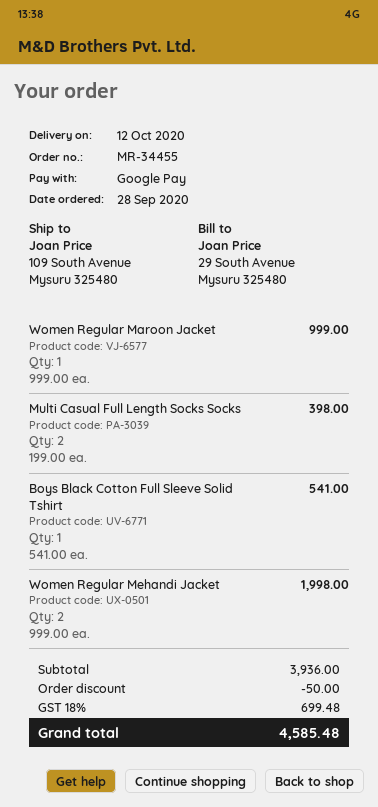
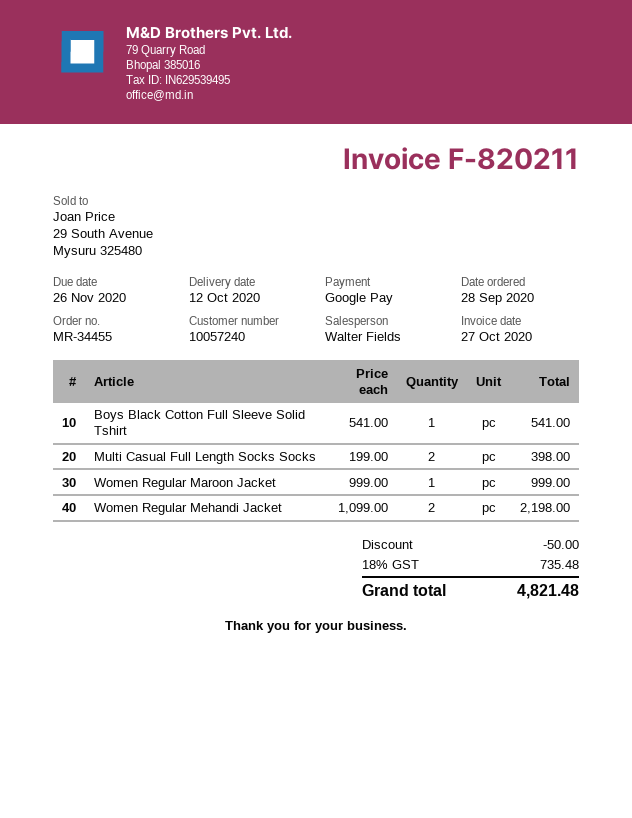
Women Regular Mehandi Jacket: 2 x 999.00 = 1998.00 -> 2 x 1099.00 = 2198.00
tax: 18% = 699.48 -> 18% = 735.48
total: 4585.48 -> 4821.48

